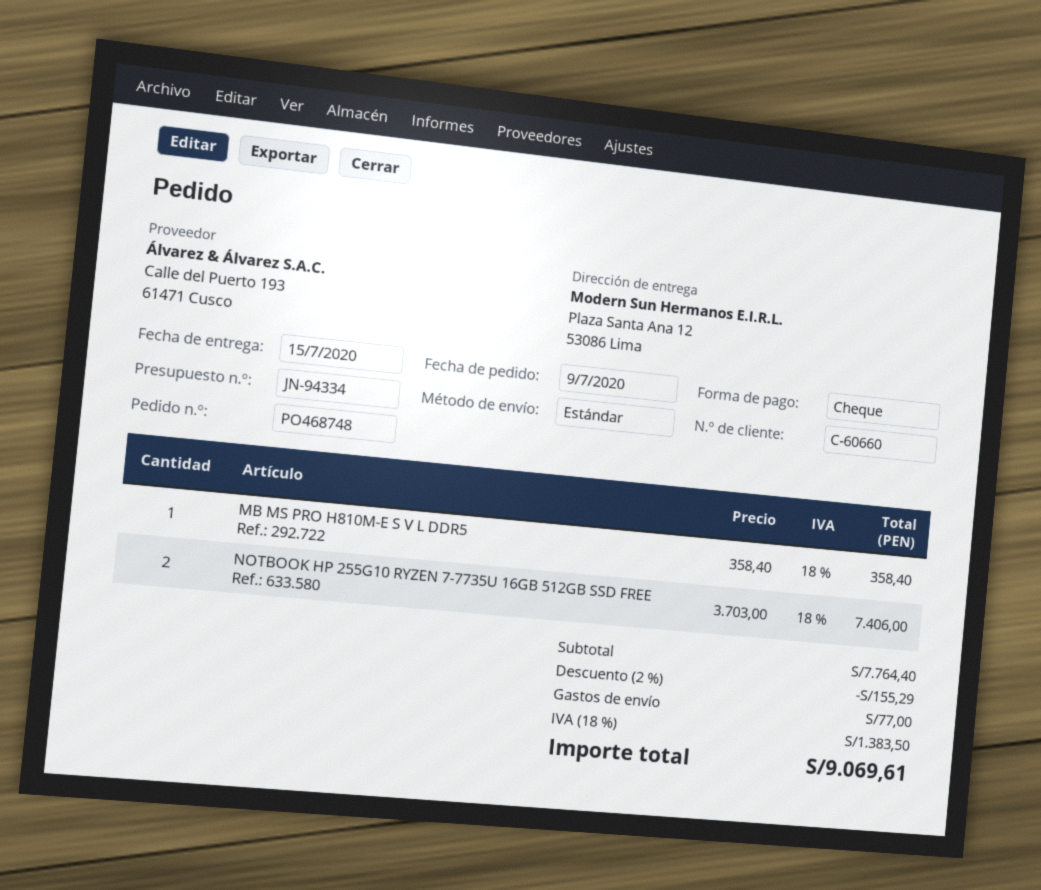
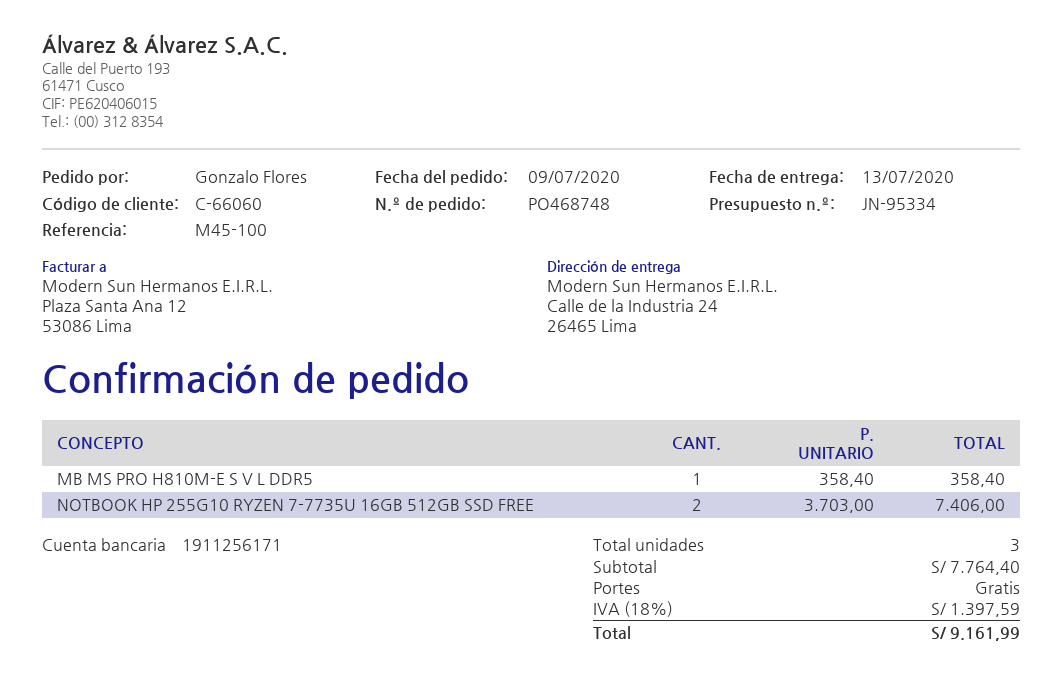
quote number: JN-94334 -> JN-95334
delivery date: 2020-07-15 -> 2020-07-13
customer number: C-60660 -> C-66060
ship to: Plaza Santa Ana 12, 53086 Lima -> Calle de la Industria 24, 26465 Lima
discount: 2% = 155.29 -> none
shipping: 77.00 -> 0.00
tax: 18% = 1383.50 -> 18% = 1397.59
total: 9069.61 -> 9161.99

